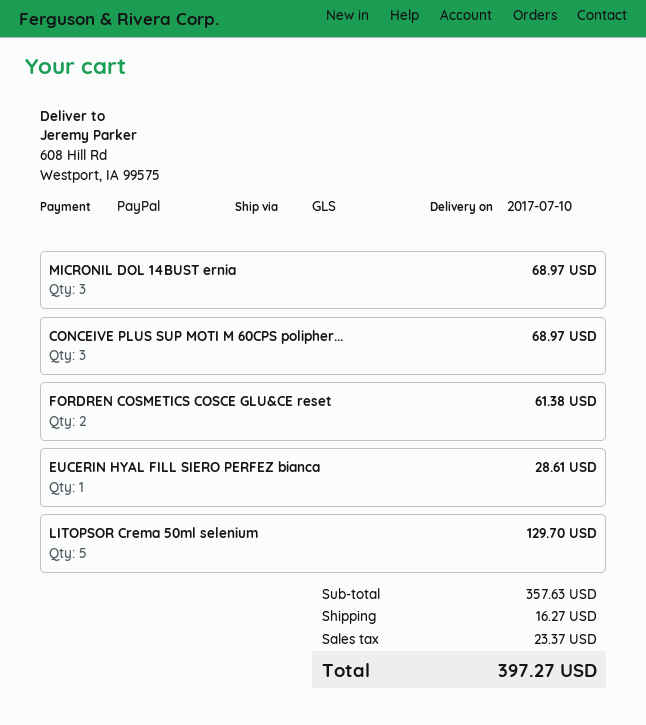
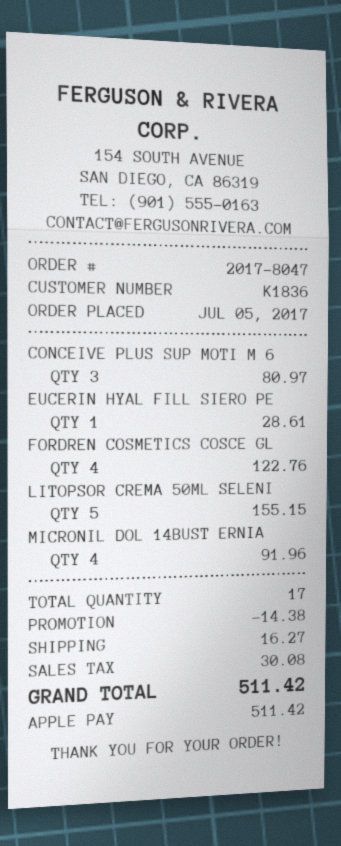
payment method: PayPal -> Apple Pay
MICRONIL DOL 14BUST ernia: 3 for 68.97 -> 4 for 91.96
CONCEIVE PLUS SUP MOTI M 60CPS polipher...: 3 for 68.97 -> 3 for 80.97
FORDREN COSMETICS COSCE GLU&CE reset: 2 for 61.38 -> 4 for 122.76
LITOPSOR Crema 50ml selenium: 5 for 129.70 -> 5 for 155.15
discount: none -> 14.38
tax: 23.37 -> 30.08
total: 397.27 -> 511.42

